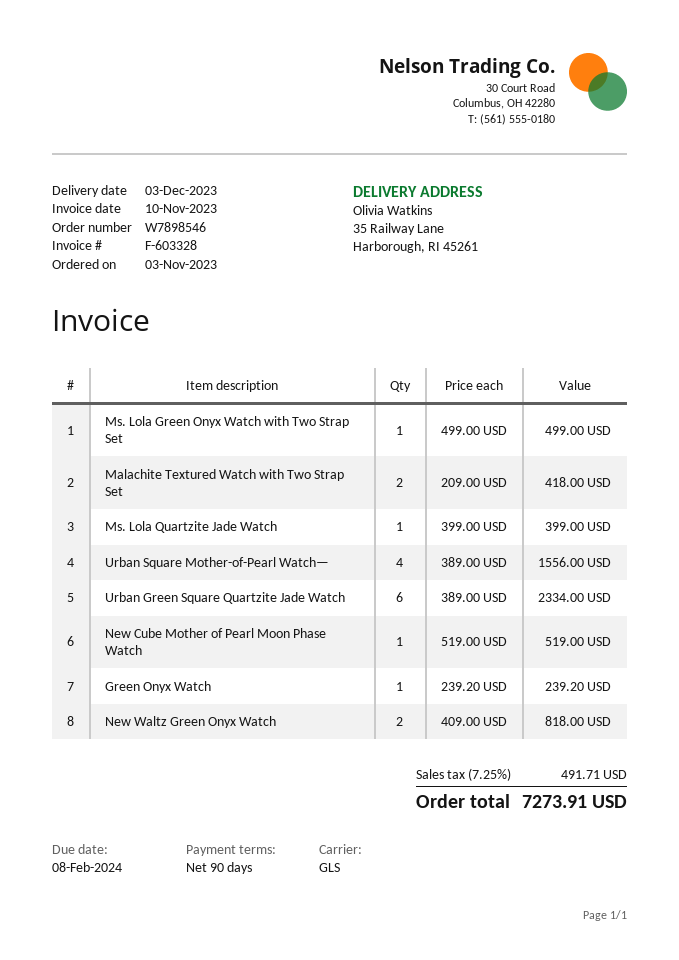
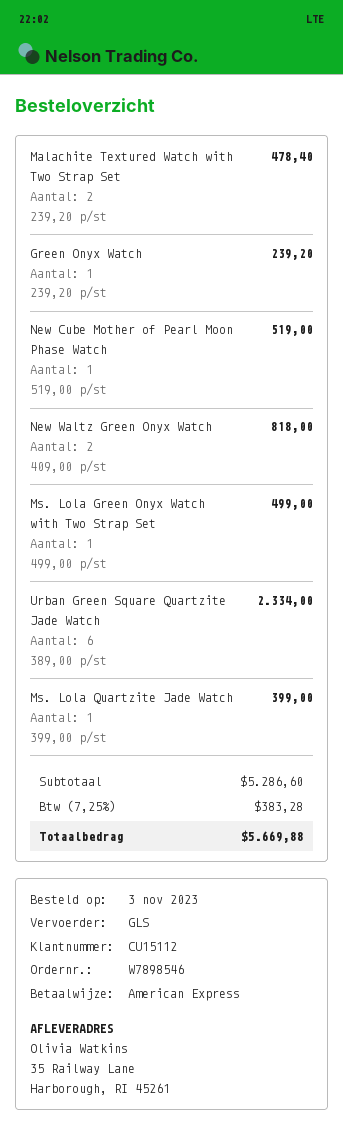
Malachite Textured Watch with Two Strap Set: 2 x 209.00 = 418.00 -> 2 x 239.20 = 478.40
Urban Square Mother-of-Pearl Watch—: 4 x 389.00 = 1556.00 -> none
tax: 7.25% = 491.71 -> 7.25% = 383.28
total: 7273.91 -> 5669.88

